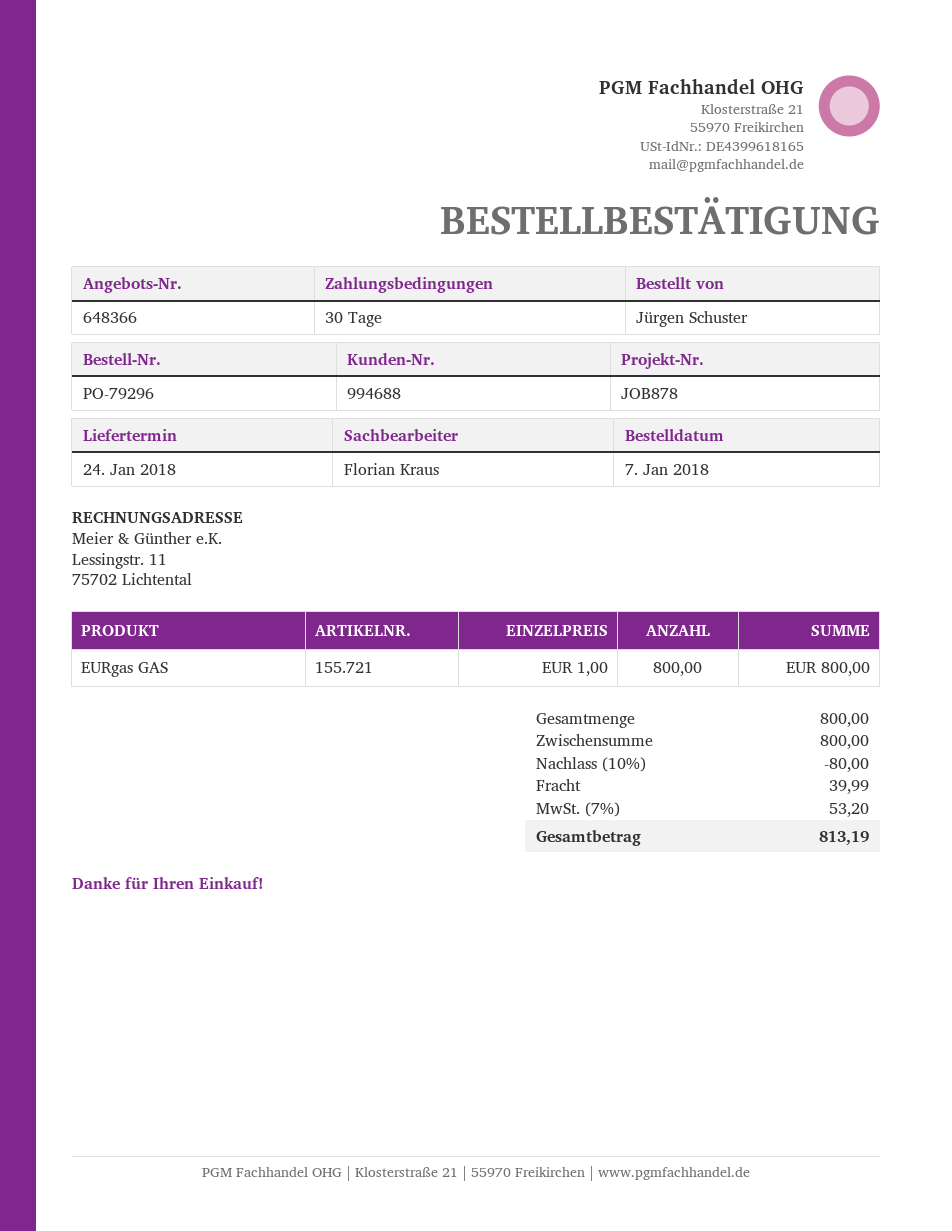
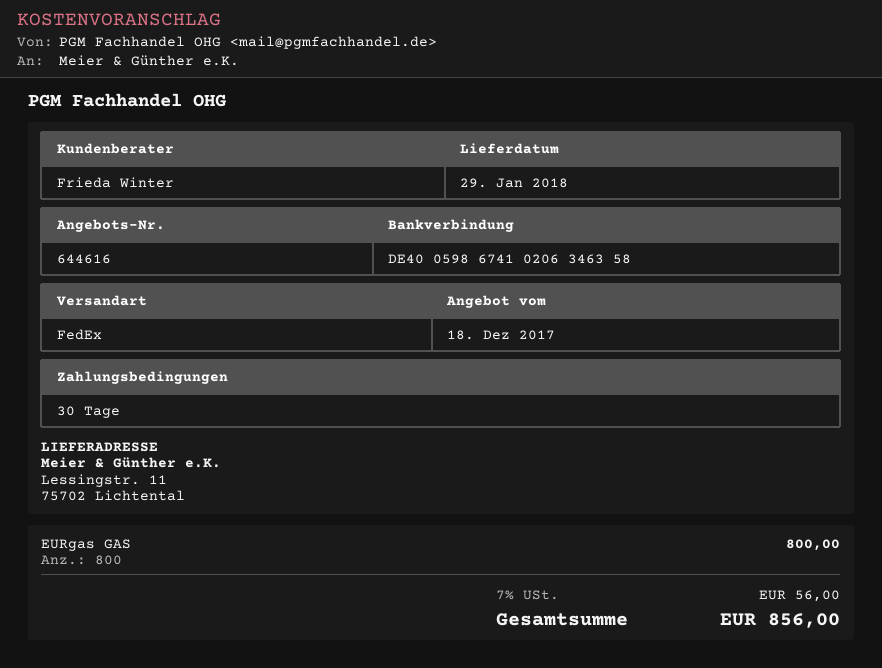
quote number: 648366 -> 644616
delivery date: 2018-01-24 -> 2018-01-29
sales rep: Florian Kraus -> Frieda Winter
discount: 10% = 80.00 -> none
shipping: 39.99 -> none
tax: 7% = 53.20 -> 7% = 56.00
total: 813.19 -> 856.00

